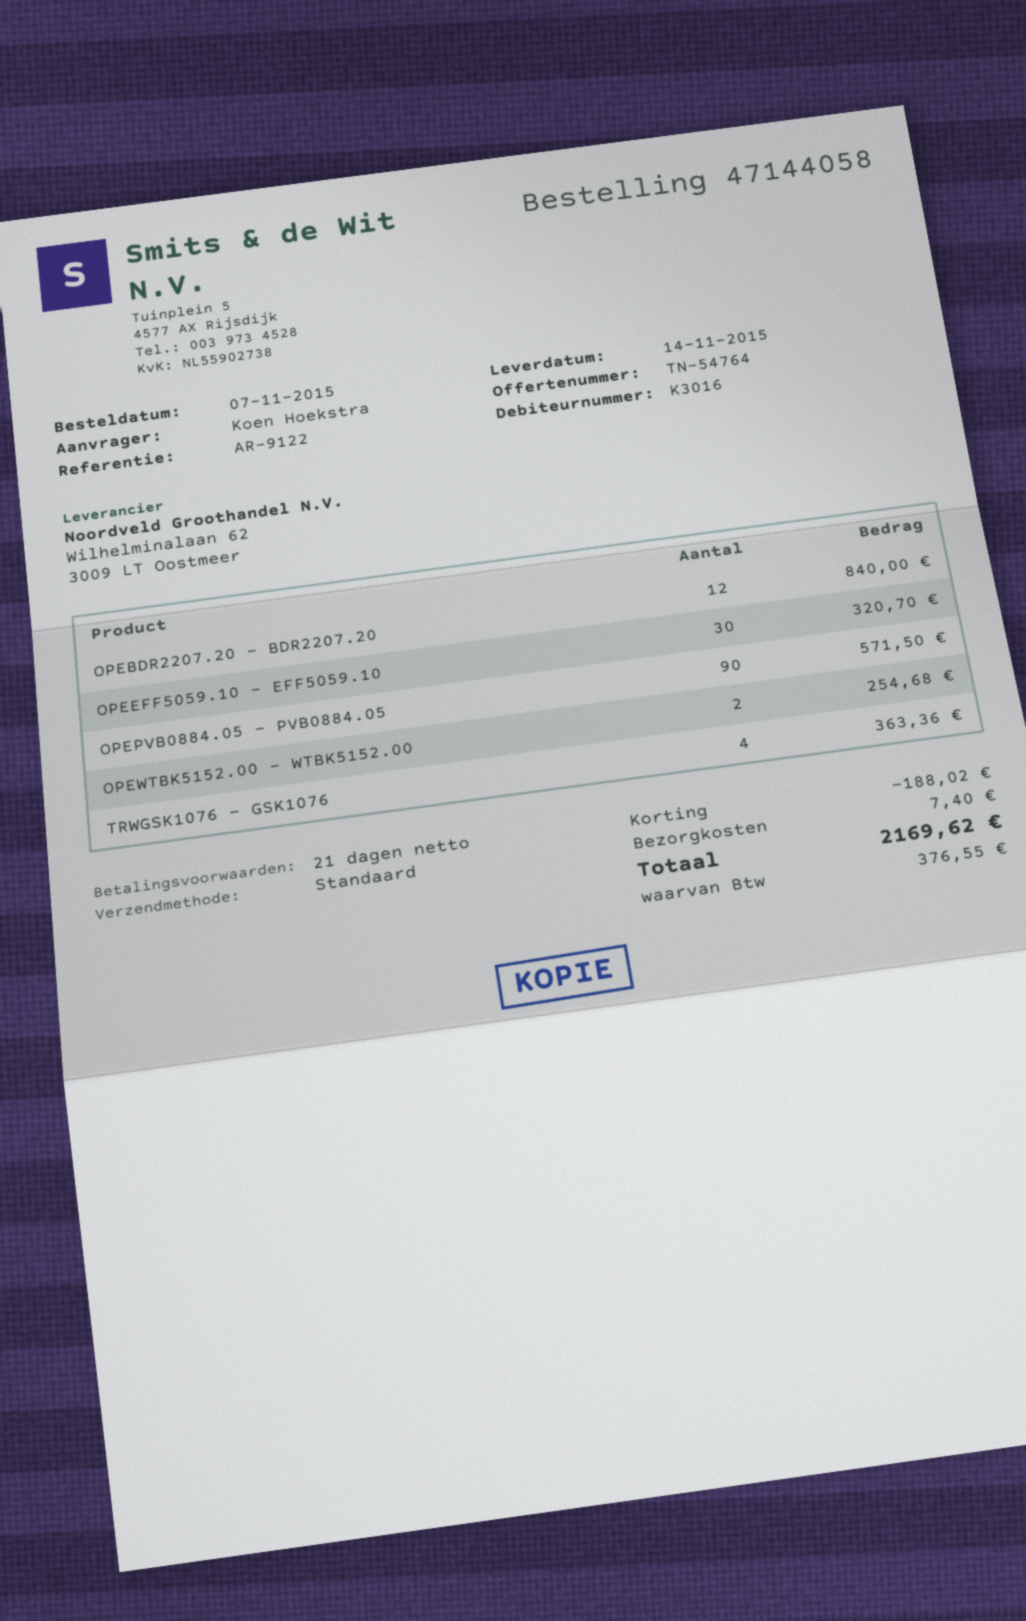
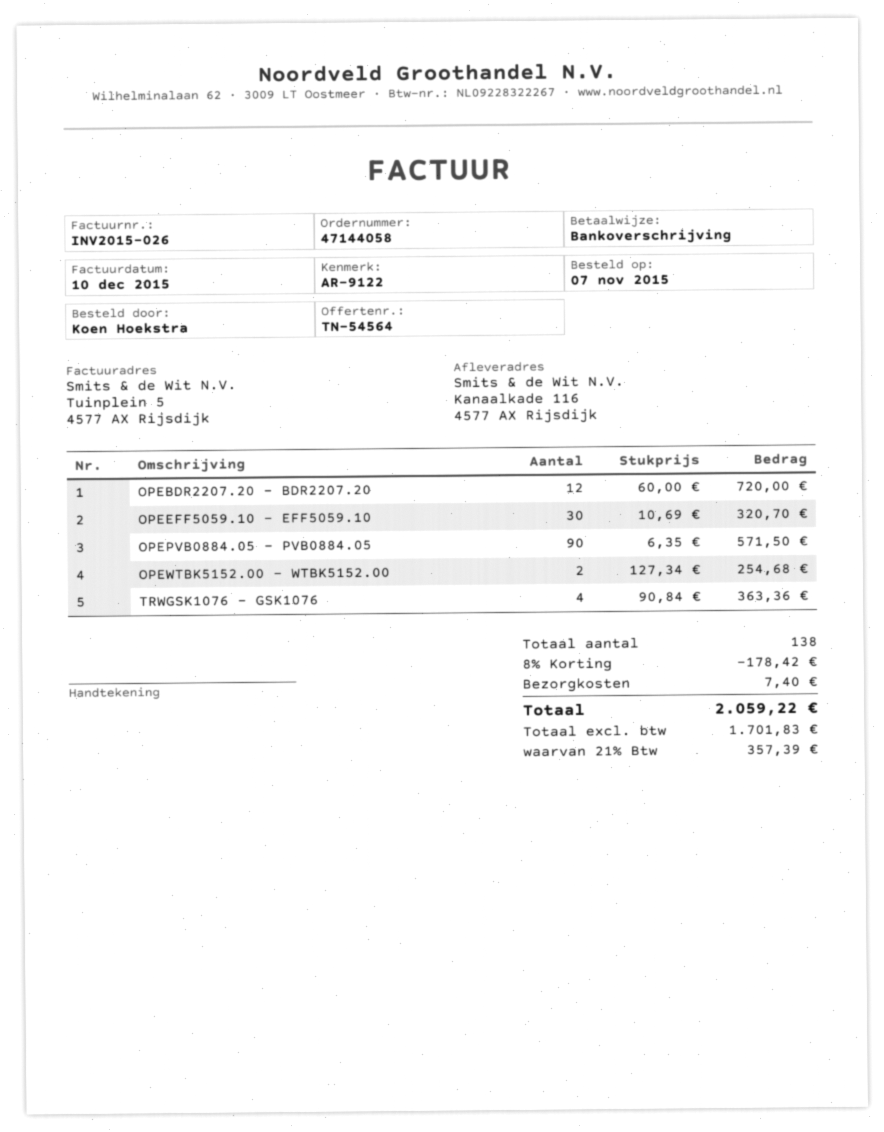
quote number: TN-54764 -> TN-54564
OPEBDR2207.20 - BDR2207.20: 12 for 840.00 -> 12 for 720.00
discount: 188.02 -> 178.42
tax: 376.55 -> 357.39
total: 2169.62 -> 2059.22

